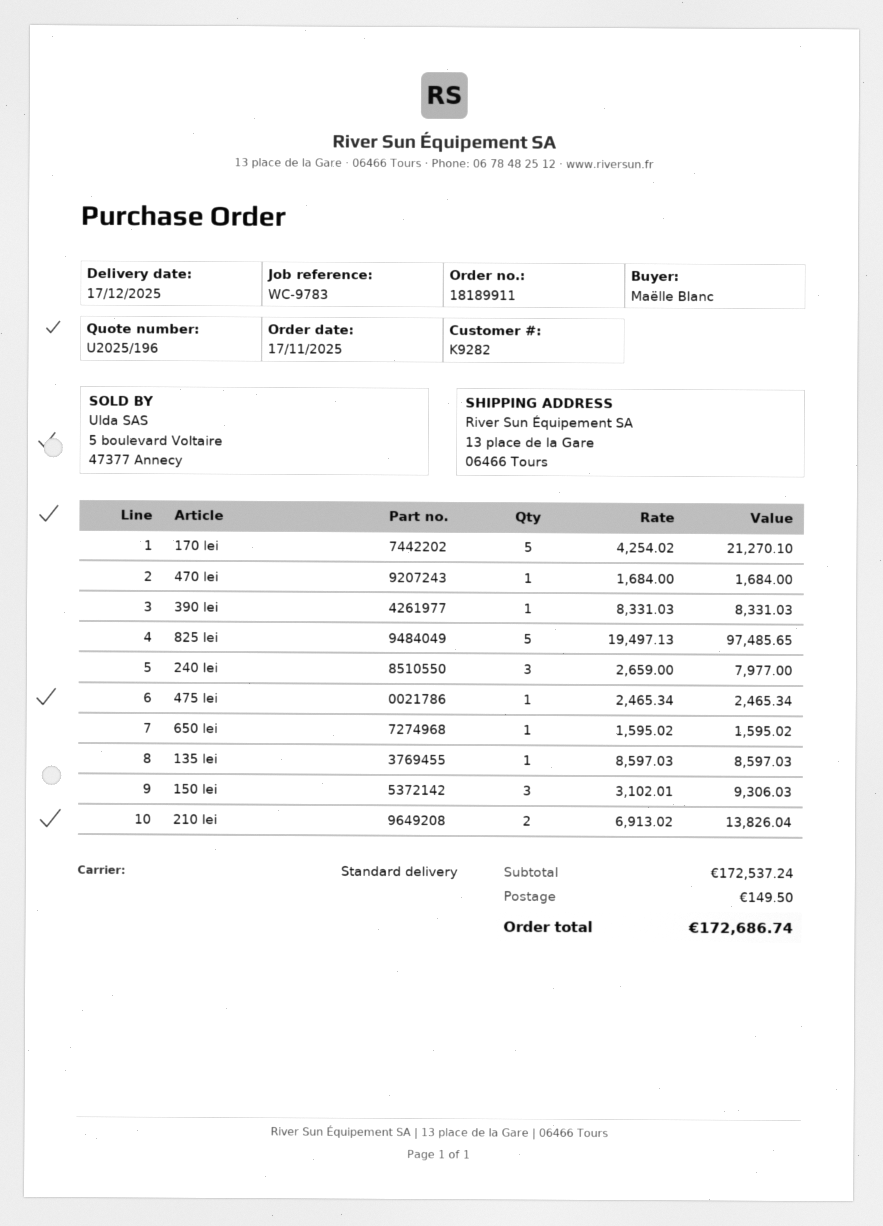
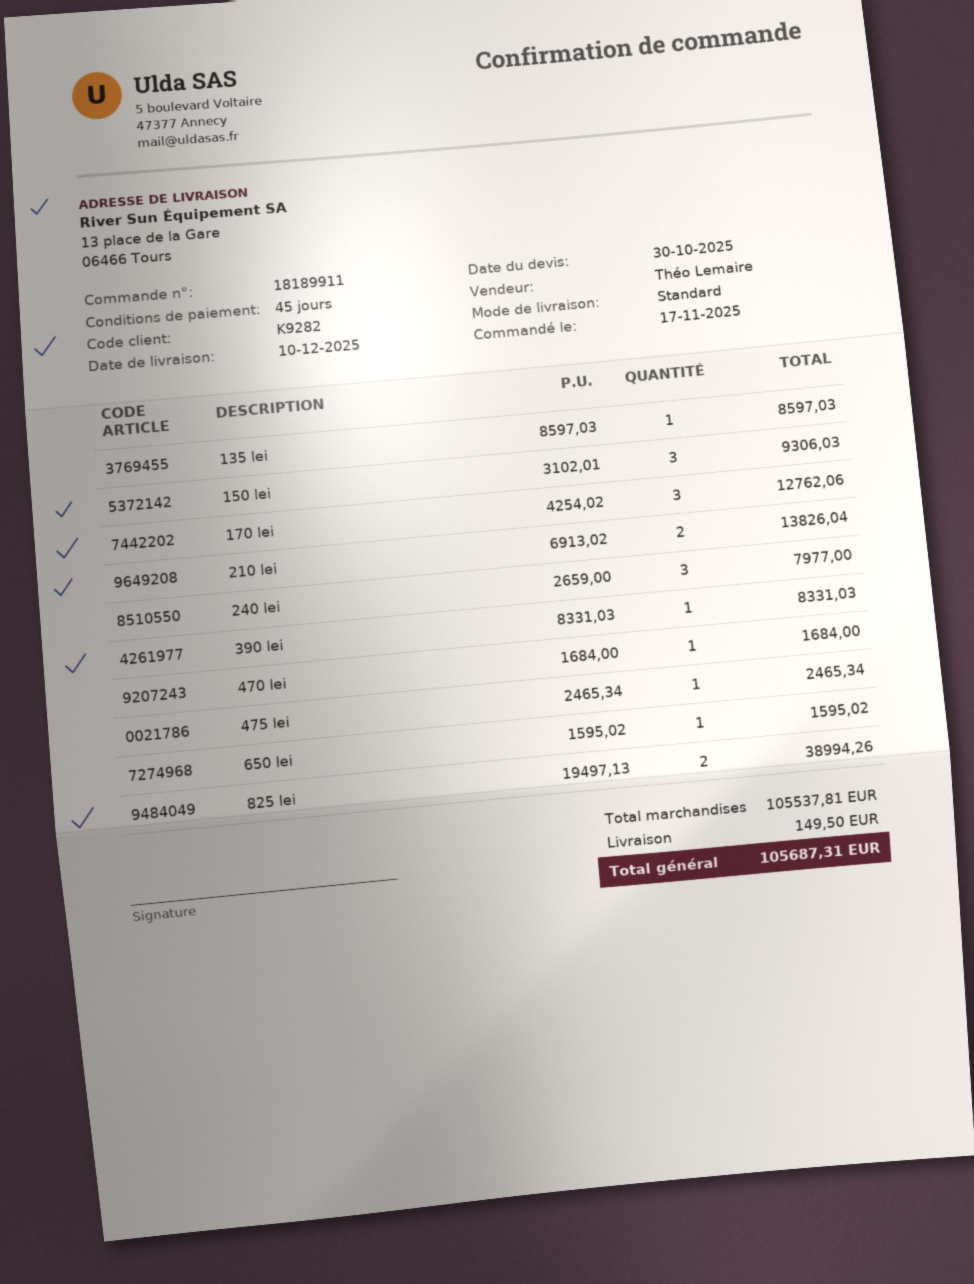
delivery date: 2025-12-17 -> 2025-12-10
170 lei: 5 x 4254.02 = 21270.10 -> 3 x 4254.02 = 12762.06
825 lei: 5 x 19497.13 = 97485.65 -> 2 x 19497.13 = 38994.26
subtotal: 172537.24 -> 105537.81
total: 172686.74 -> 105687.31

